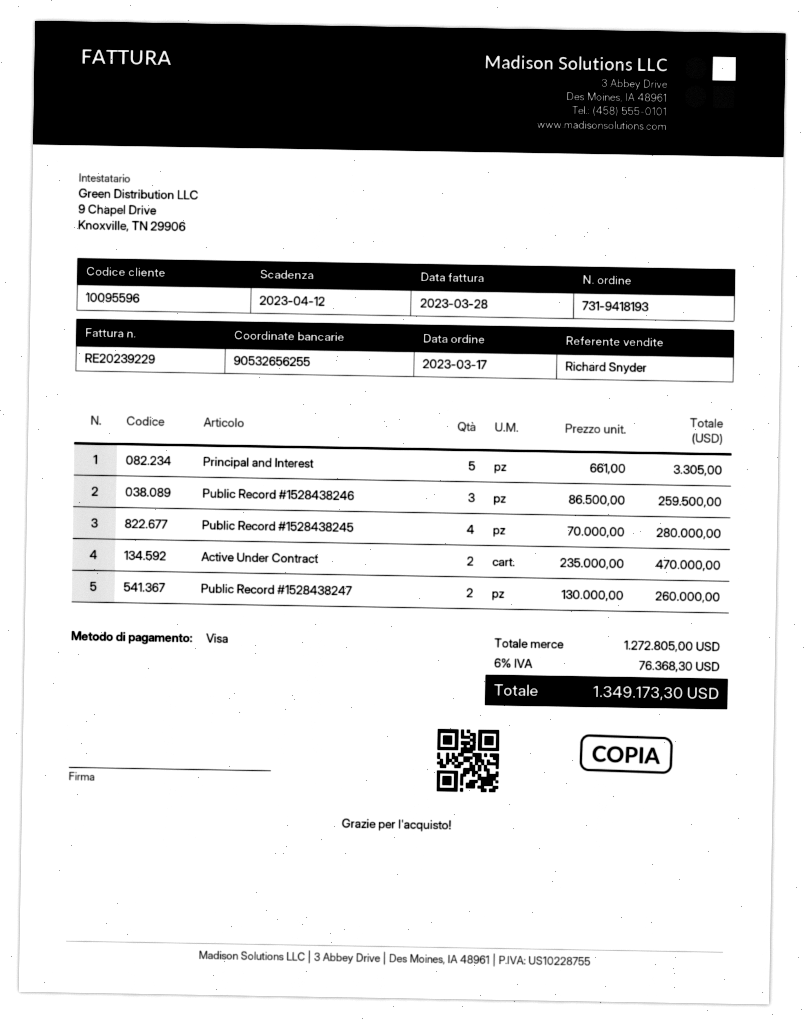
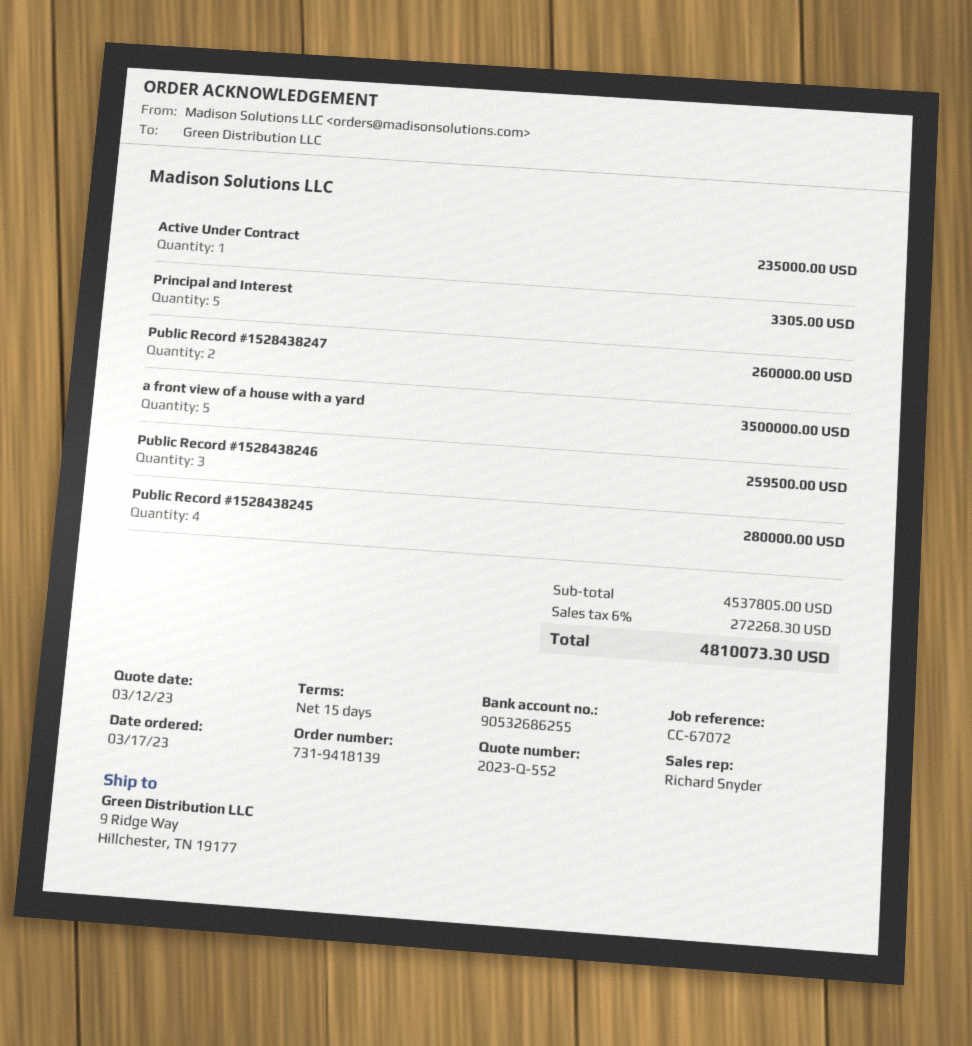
order number: 731-9418193 -> 731-9418139
bank account: 90532656255 -> 90532686255
Active Under Contract: 2 for 470000.00 -> 1 for 235000.00
a front view of a house with a yard: none -> 5 for 3500000.00
subtotal: 1272805.00 -> 4537805.00
tax: 6% = 76368.30 -> 6% = 272268.30
total: 1349173.30 -> 4810073.30

